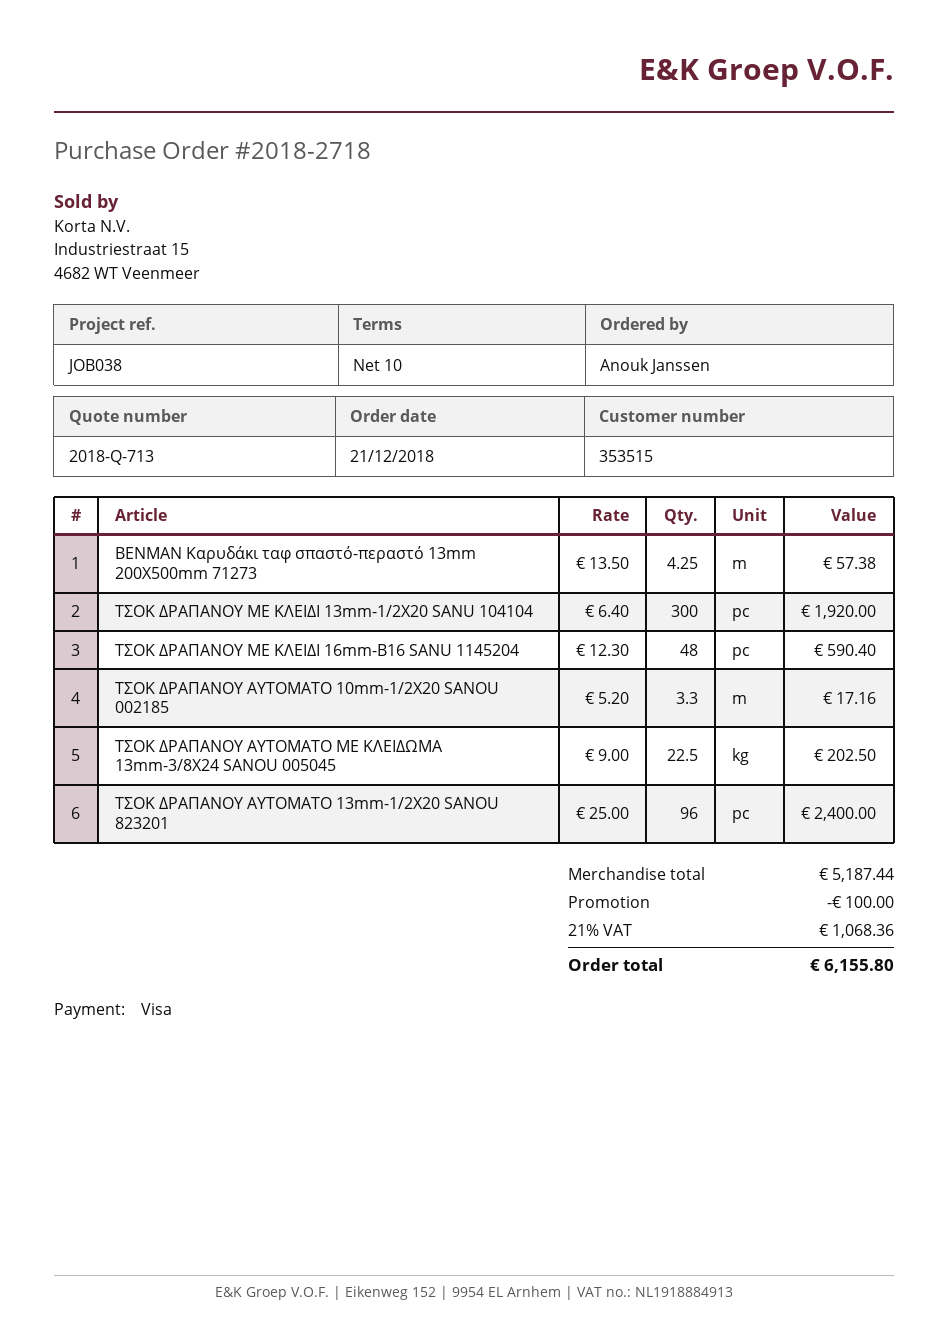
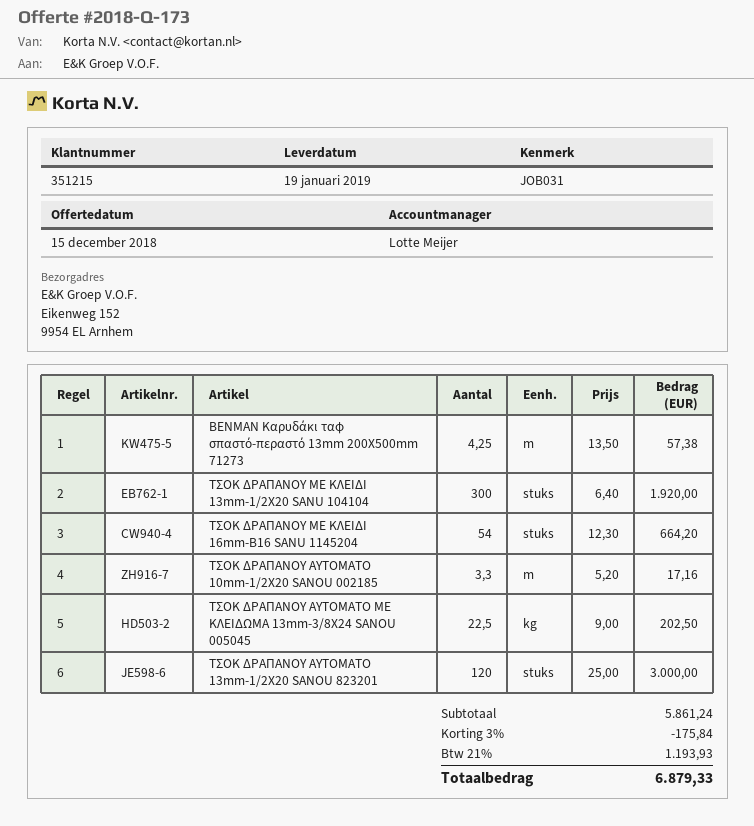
quote number: 2018-Q-713 -> 2018-Q-173
customer number: 353515 -> 351215
reference: JOB038 -> JOB031
ΤΣΟΚ ΔΡΑΠΑΝΟΥ ΜΕ ΚΛΕΙΔΙ 16mm-B16 SANU 1145204: 48 x 12.30 = 590.40 -> 54 x 12.30 = 664.20
ΤΣΟΚ ΔΡΑΠΑΝΟΥ ΑΥΤΟΜΑΤΟ 13mm-1/2X20 SANOU 823201: 96 x 25.00 = 2400.00 -> 120 x 25.00 = 3000.00
subtotal: 5187.44 -> 5861.24
discount: 100.00 -> 175.84
tax: 21% = 1068.36 -> 21% = 1193.93
total: 6155.80 -> 6879.33

